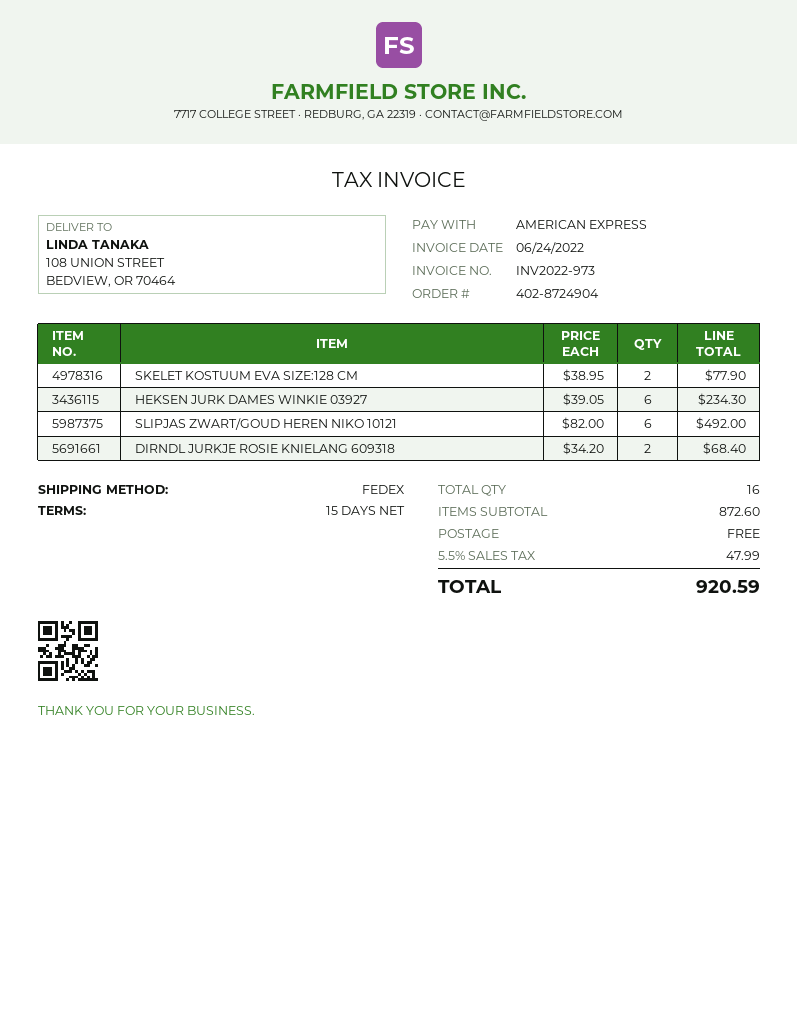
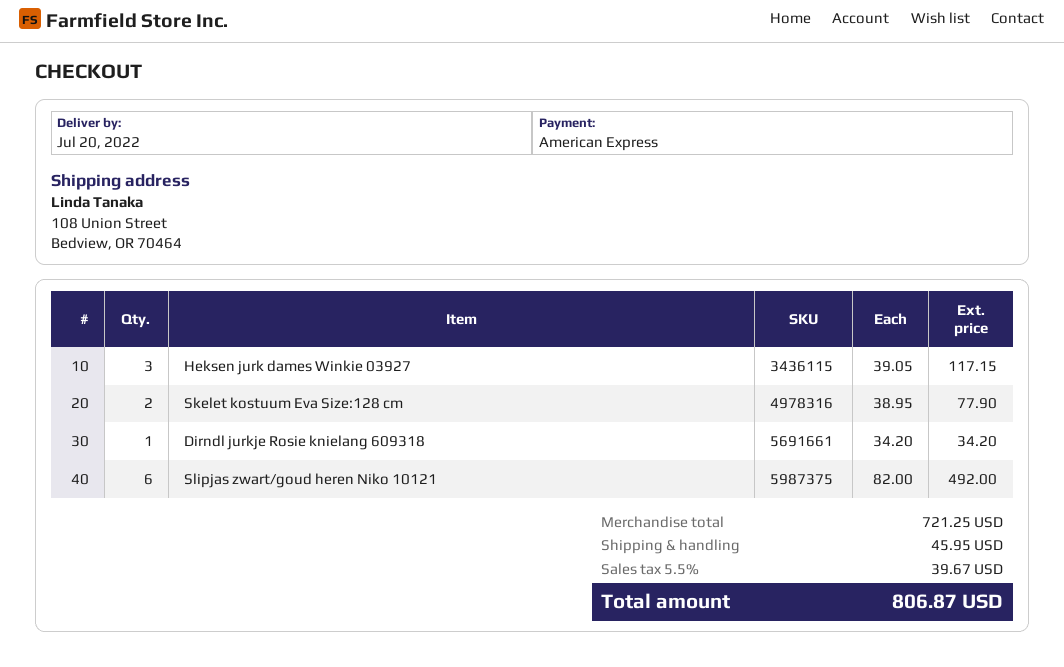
HEKSEN JURK DAMES WINKIE 03927: 6 x 39.05 = 234.30 -> 3 x 39.05 = 117.15
DIRNDL JURKJE ROSIE KNIELANG 609318: 2 x 34.20 = 68.40 -> 1 x 34.20 = 34.20
subtotal: 872.60 -> 721.25
shipping: 0.00 -> 45.95
tax: 5.5% = 47.99 -> 5.5% = 39.67
total: 920.59 -> 806.87

